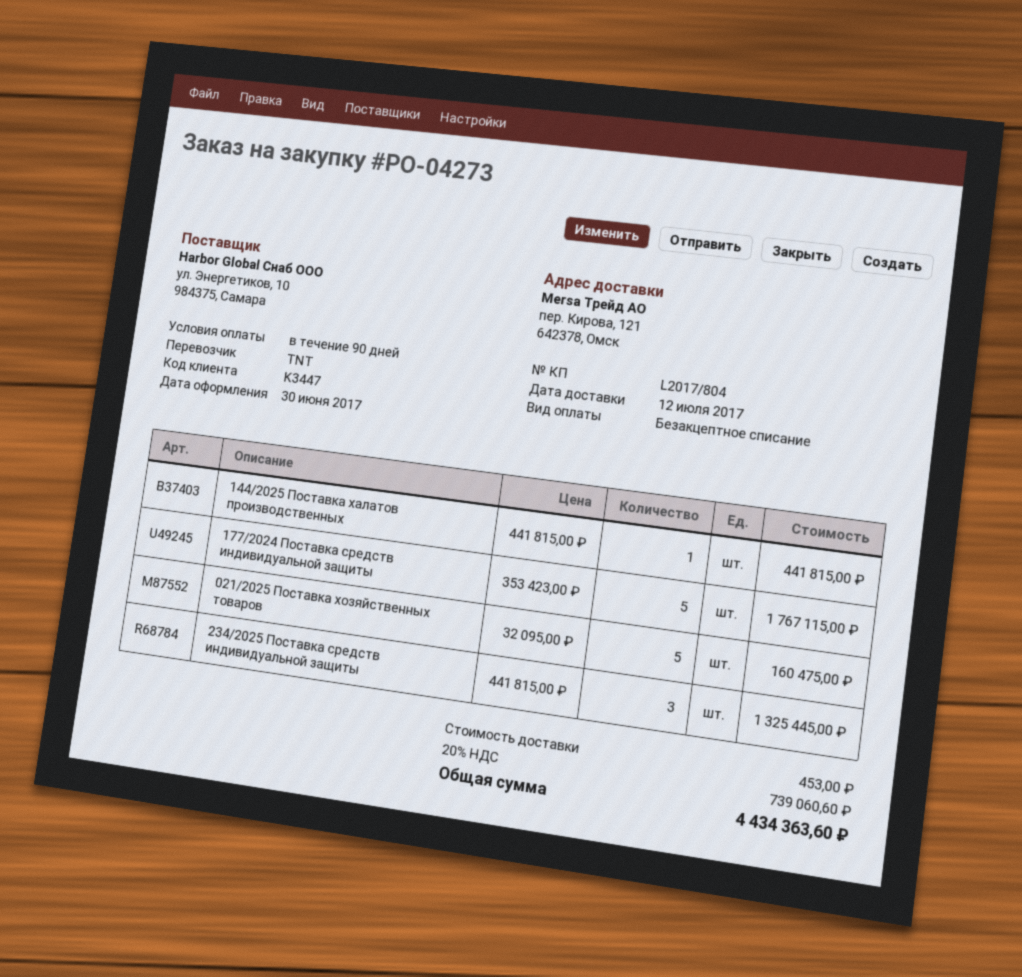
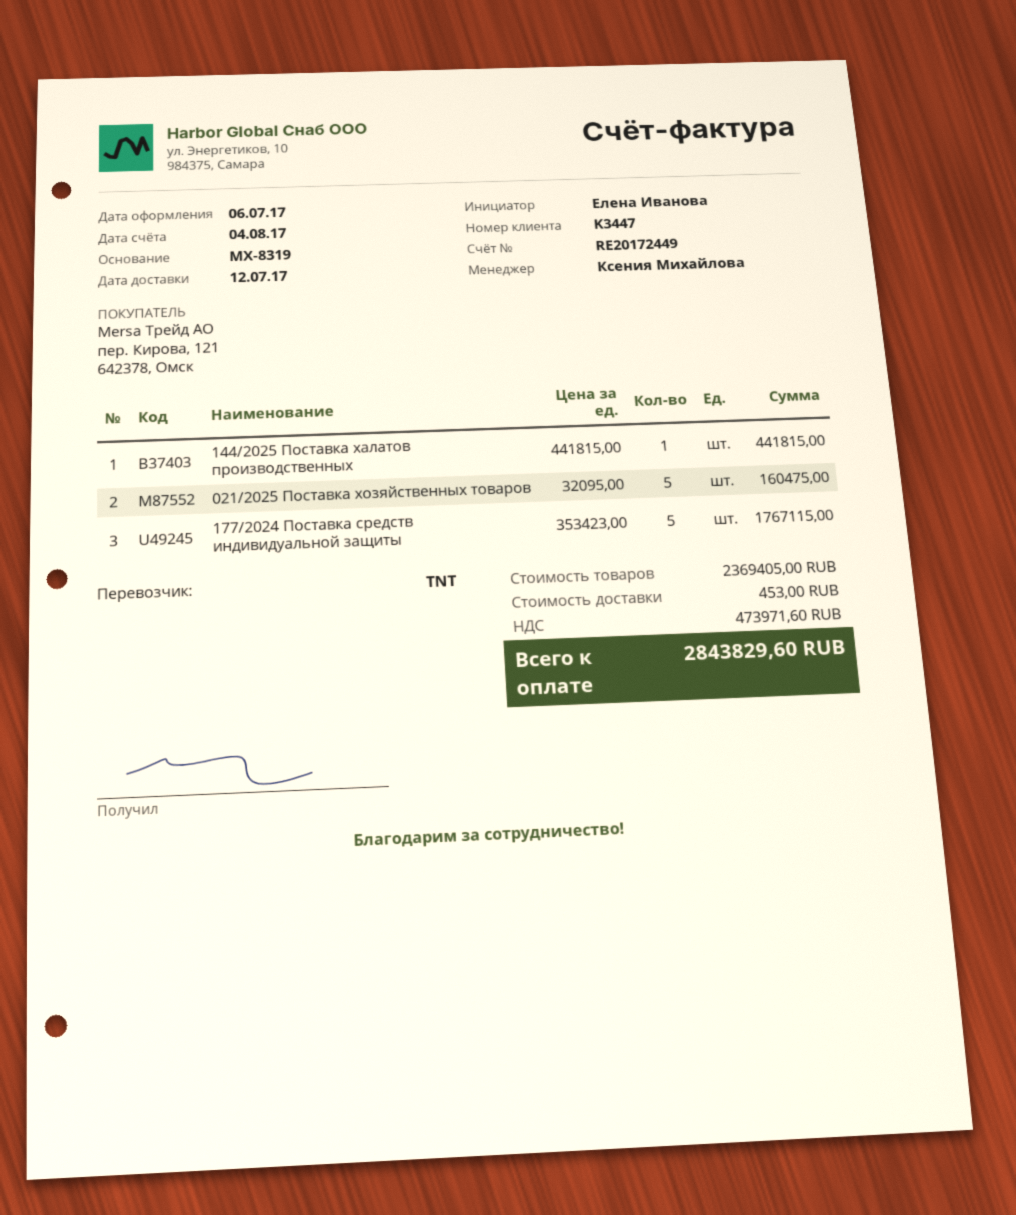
order date: 2017-06-30 -> 2017-07-06
234/2025 Поставка средств индивидуальной защиты: 3 x 441815.00 = 1325445.00 -> none
tax: 739060.60 -> 473971.60
total: 4434363.60 -> 2843829.60

